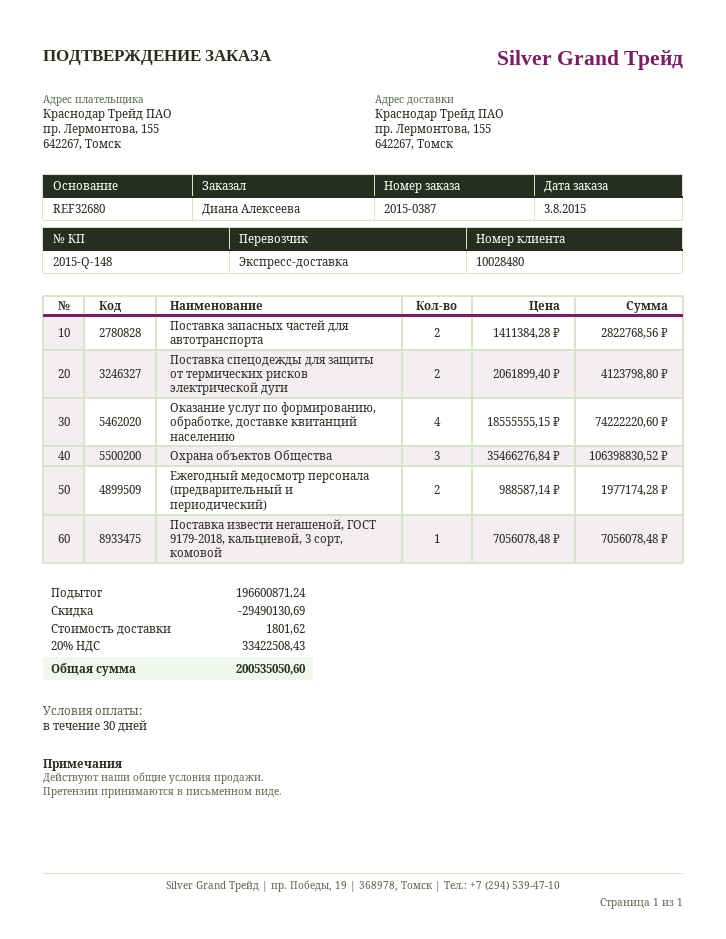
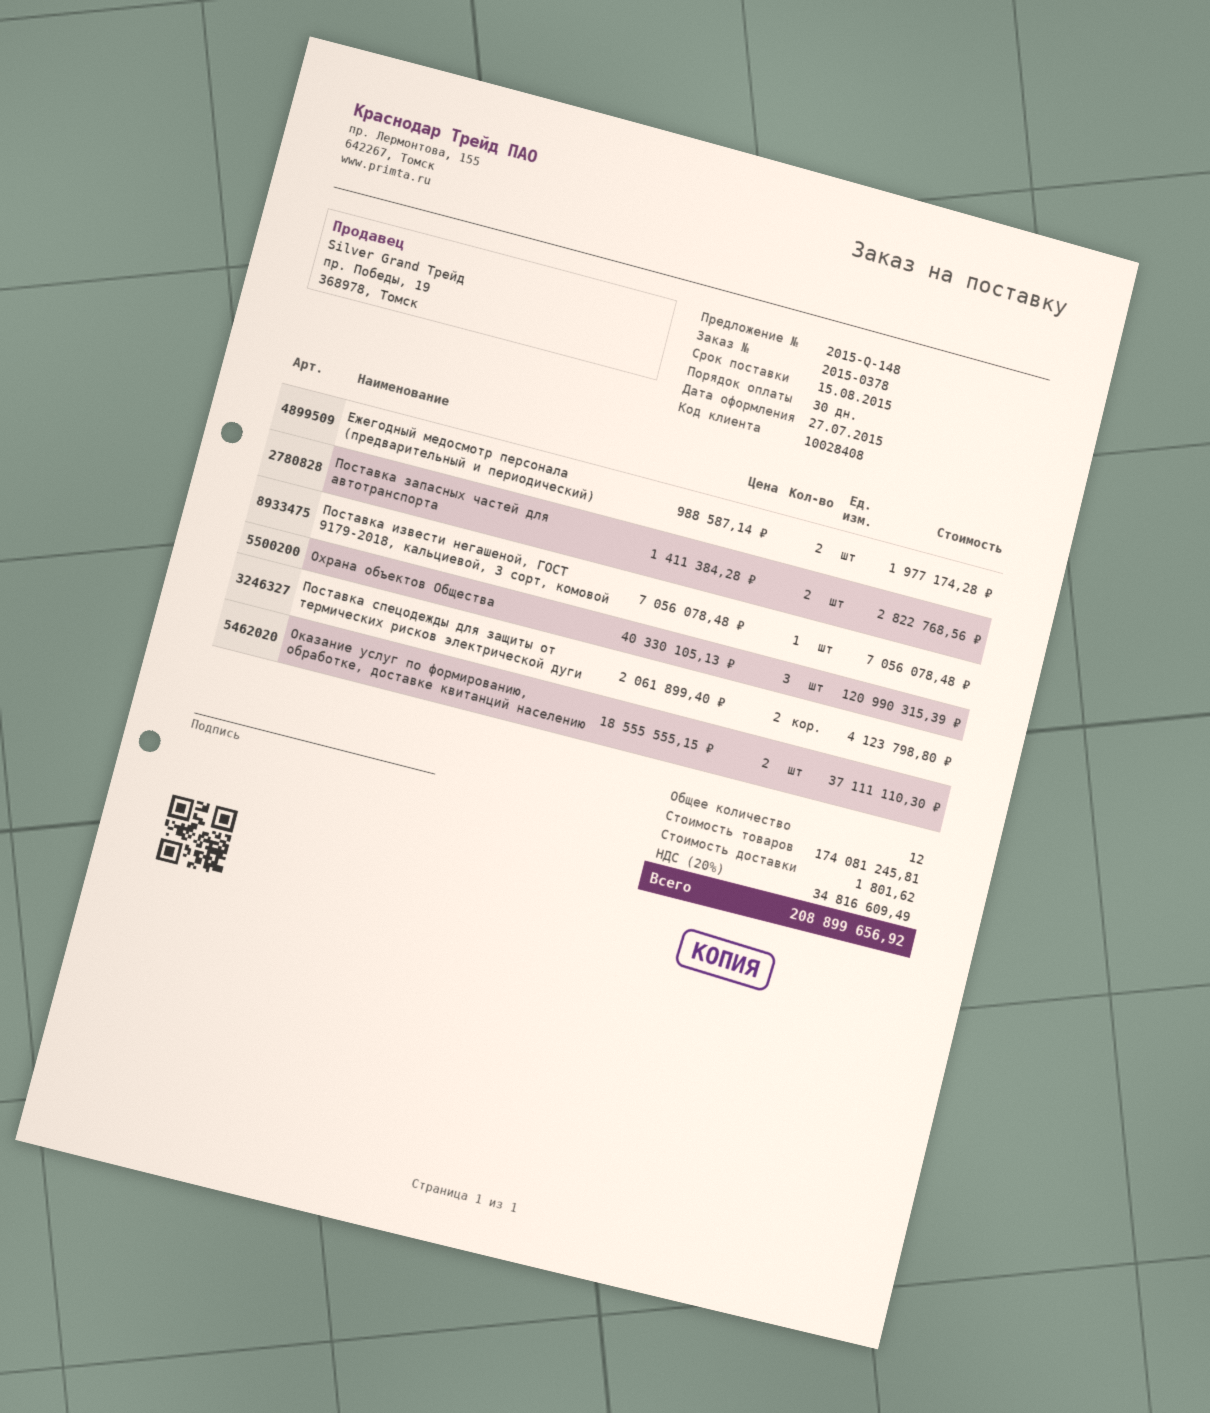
order number: 2015-0387 -> 2015-0378
order date: 2015-08-03 -> 2015-07-27
customer number: 10028480 -> 10028408
Оказание услуг по формированию, обработке, доставке квитанций населению: 4 x 18555555.15 = 74222220.60 -> 2 x 18555555.15 = 37111110.30
Охрана объектов Общества: 3 x 35466276.84 = 106398830.52 -> 3 x 40330105.13 = 120990315.39
subtotal: 196600871.24 -> 174081245.81
discount: 29490130.69 -> none
tax: 20% = 33422508.43 -> 20% = 34816609.49
total: 200535050.60 -> 208899656.92

